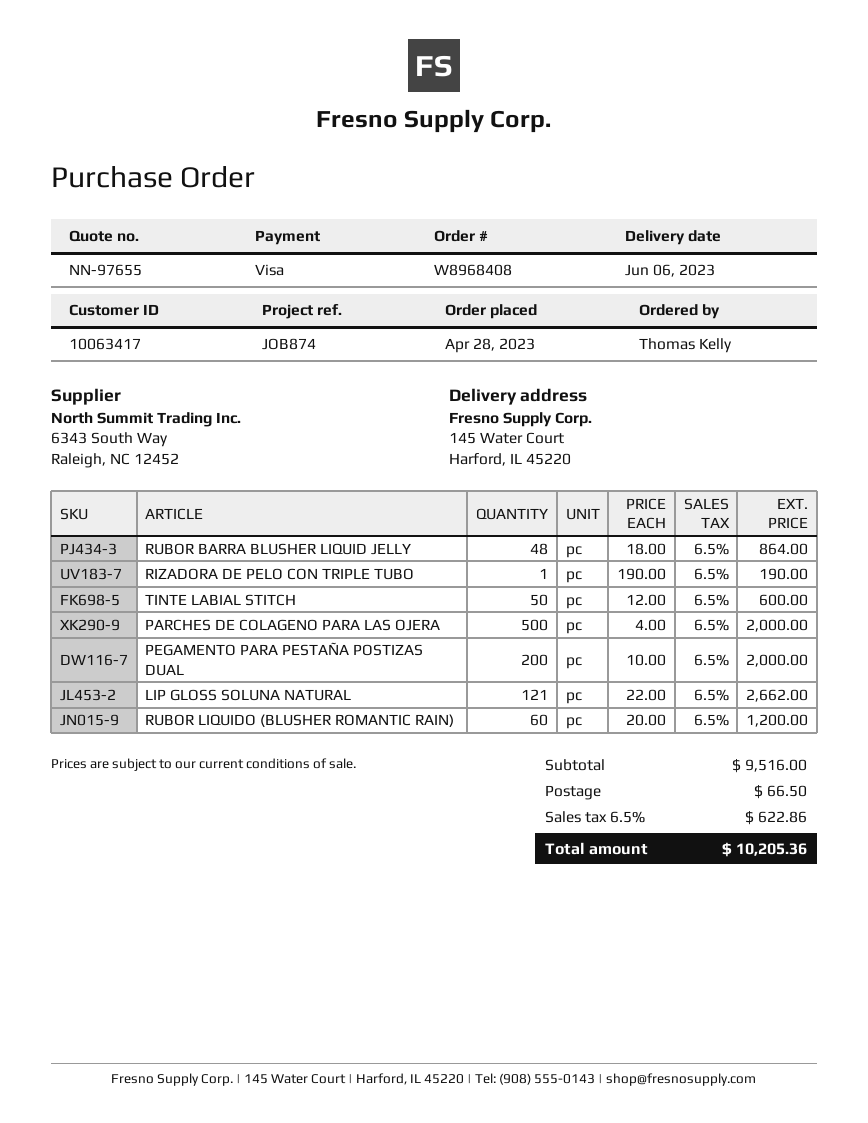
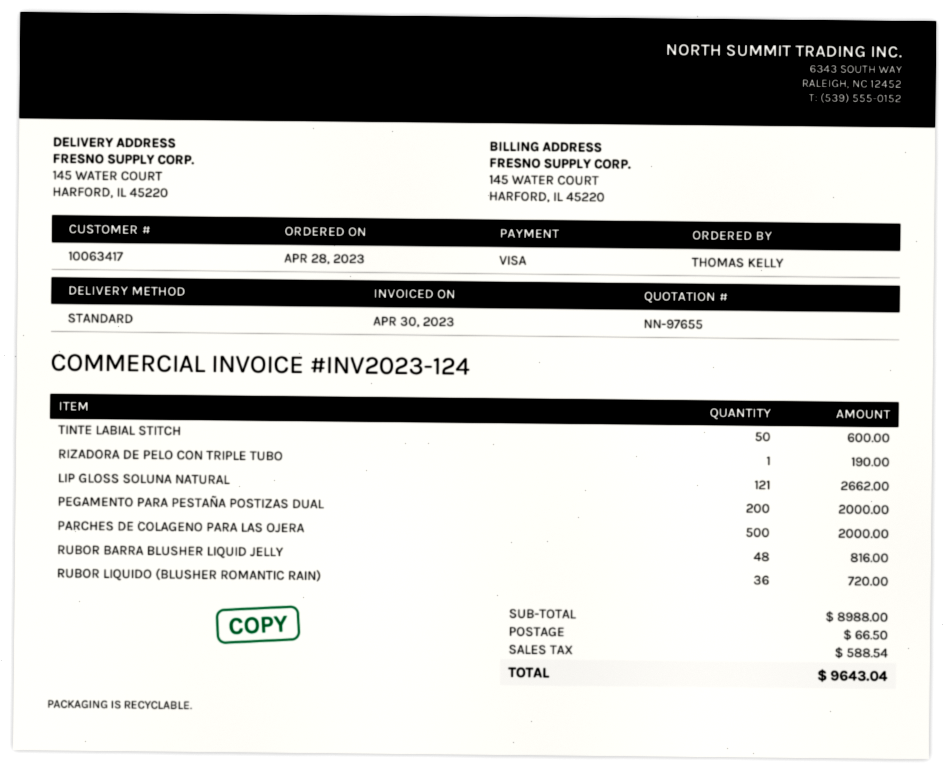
RUBOR BARRA BLUSHER LIQUID JELLY: 48 for 864.00 -> 48 for 816.00
RUBOR LIQUIDO (BLUSHER ROMANTIC RAIN): 60 for 1200.00 -> 36 for 720.00
subtotal: 9516.00 -> 8988.00
tax: 622.86 -> 588.54
total: 10205.36 -> 9643.04

